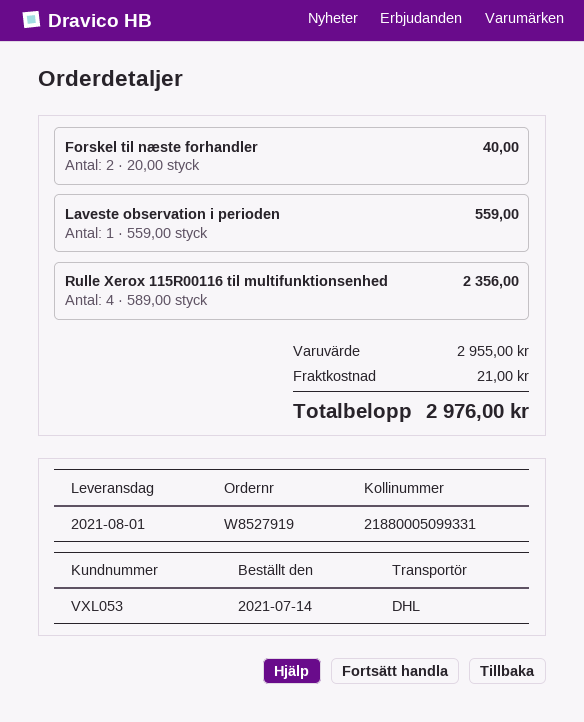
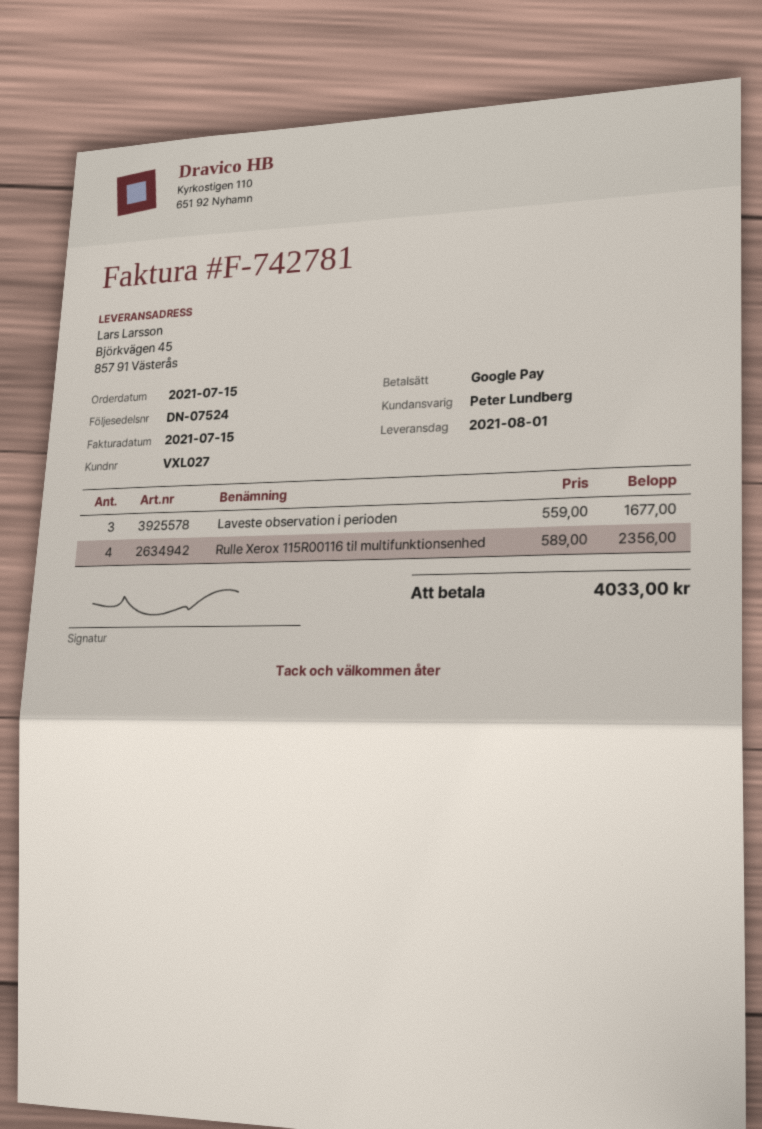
order date: 2021-07-14 -> 2021-07-15
customer number: VXL053 -> VXL027
Forskel til næste forhandler: 2 x 20.00 = 40.00 -> none
Laveste observation i perioden: 1 x 559.00 = 559.00 -> 3 x 559.00 = 1677.00
shipping: 21.00 -> none
total: 2976.00 -> 4033.00

